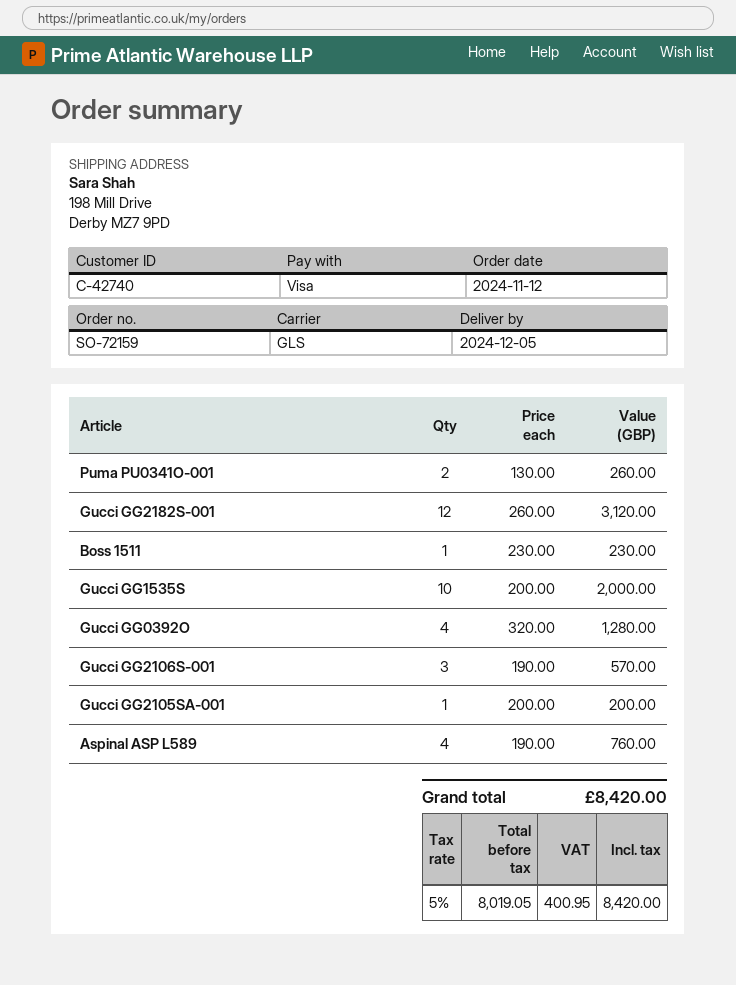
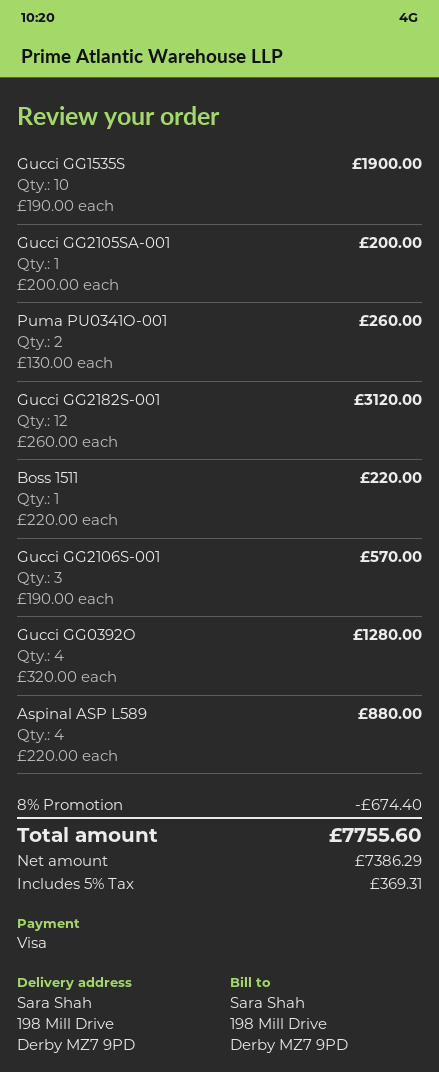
Boss 1511: 1 x 230.00 = 230.00 -> 1 x 220.00 = 220.00
Gucci GG1535S: 10 x 200.00 = 2000.00 -> 10 x 190.00 = 1900.00
Aspinal ASP L589: 4 x 190.00 = 760.00 -> 4 x 220.00 = 880.00
discount: none -> 8% = 674.40
net: 8019.05 -> 7386.29
tax: 5% = 400.95 -> 5% = 369.31
total: 8420.00 -> 7755.60

